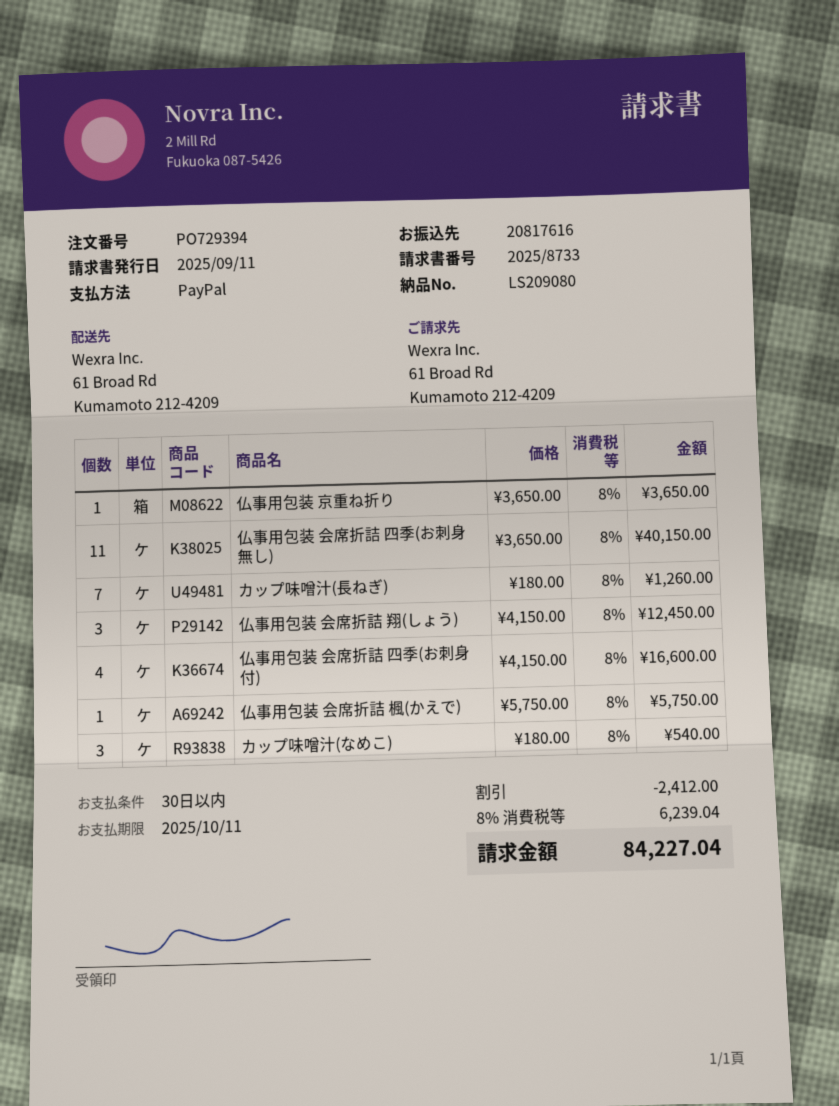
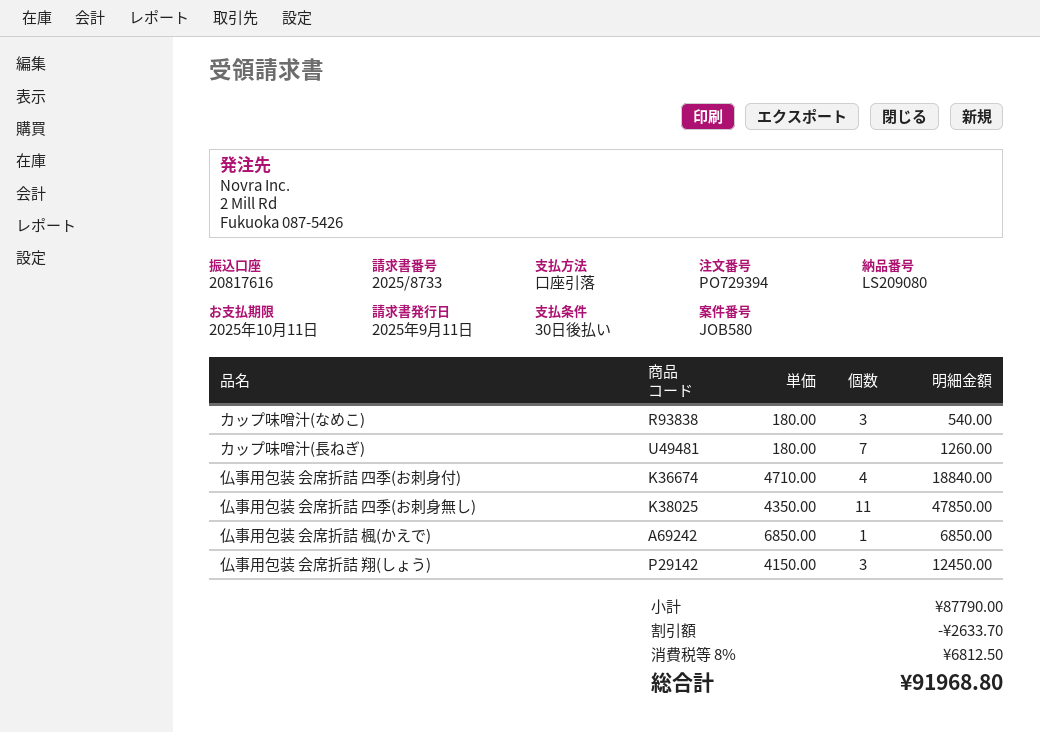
payment method: PayPal -> direct debit
仏事用包装 京重ね折り: 1 x 3650.00 = 3650.00 -> none
仏事用包装 会席折詰 四季(お刺身無し): 11 x 3650.00 = 40150.00 -> 11 x 4350.00 = 47850.00
仏事用包装 会席折詰 四季(お刺身付): 4 x 4150.00 = 16600.00 -> 4 x 4710.00 = 18840.00
仏事用包装 会席折詰 楓(かえで): 1 x 5750.00 = 5750.00 -> 1 x 6850.00 = 6850.00
discount: 2412.00 -> 2633.70
tax: 8% = 6239.04 -> 8% = 6812.50
total: 84227.04 -> 91968.80

